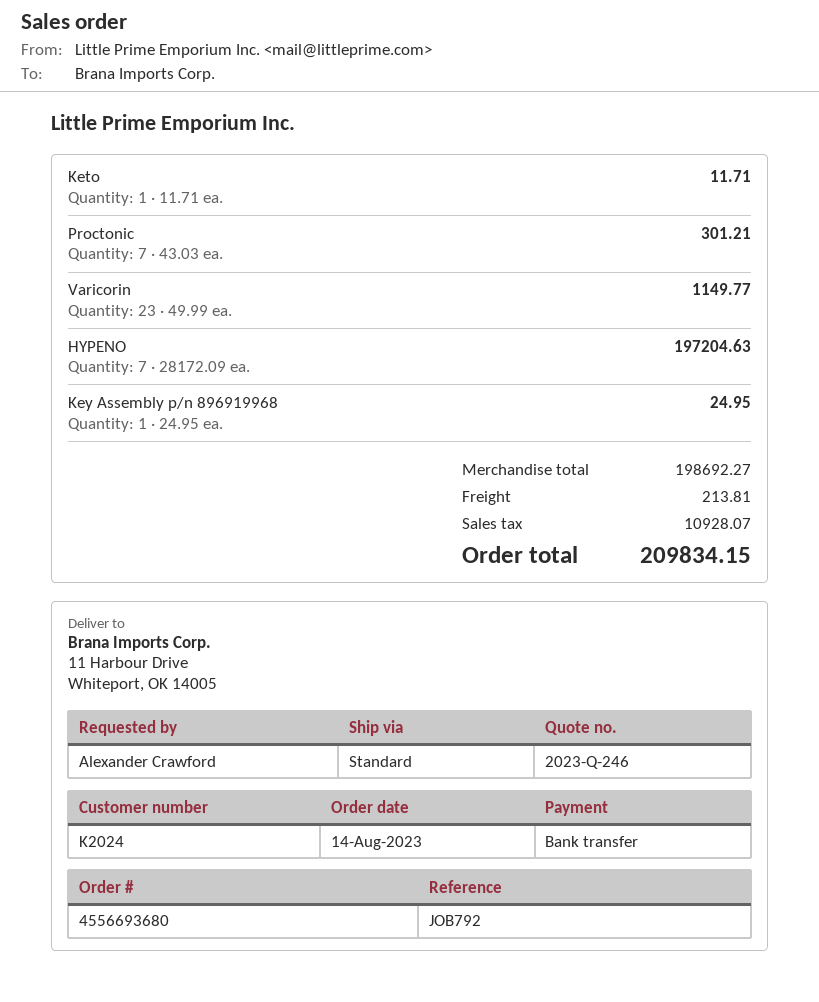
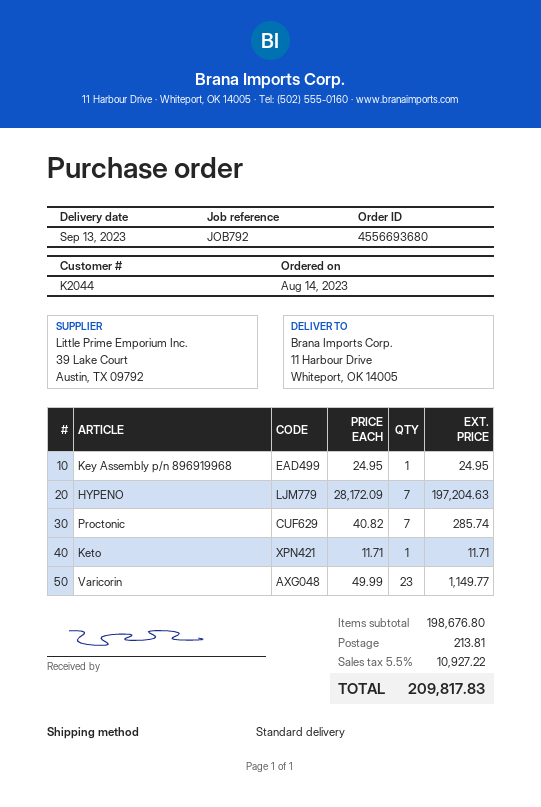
customer number: K2024 -> K2044
Proctonic: 7 x 43.03 = 301.21 -> 7 x 40.82 = 285.74
subtotal: 198692.27 -> 198676.80
tax: 10928.07 -> 10927.22
total: 209834.15 -> 209817.83

